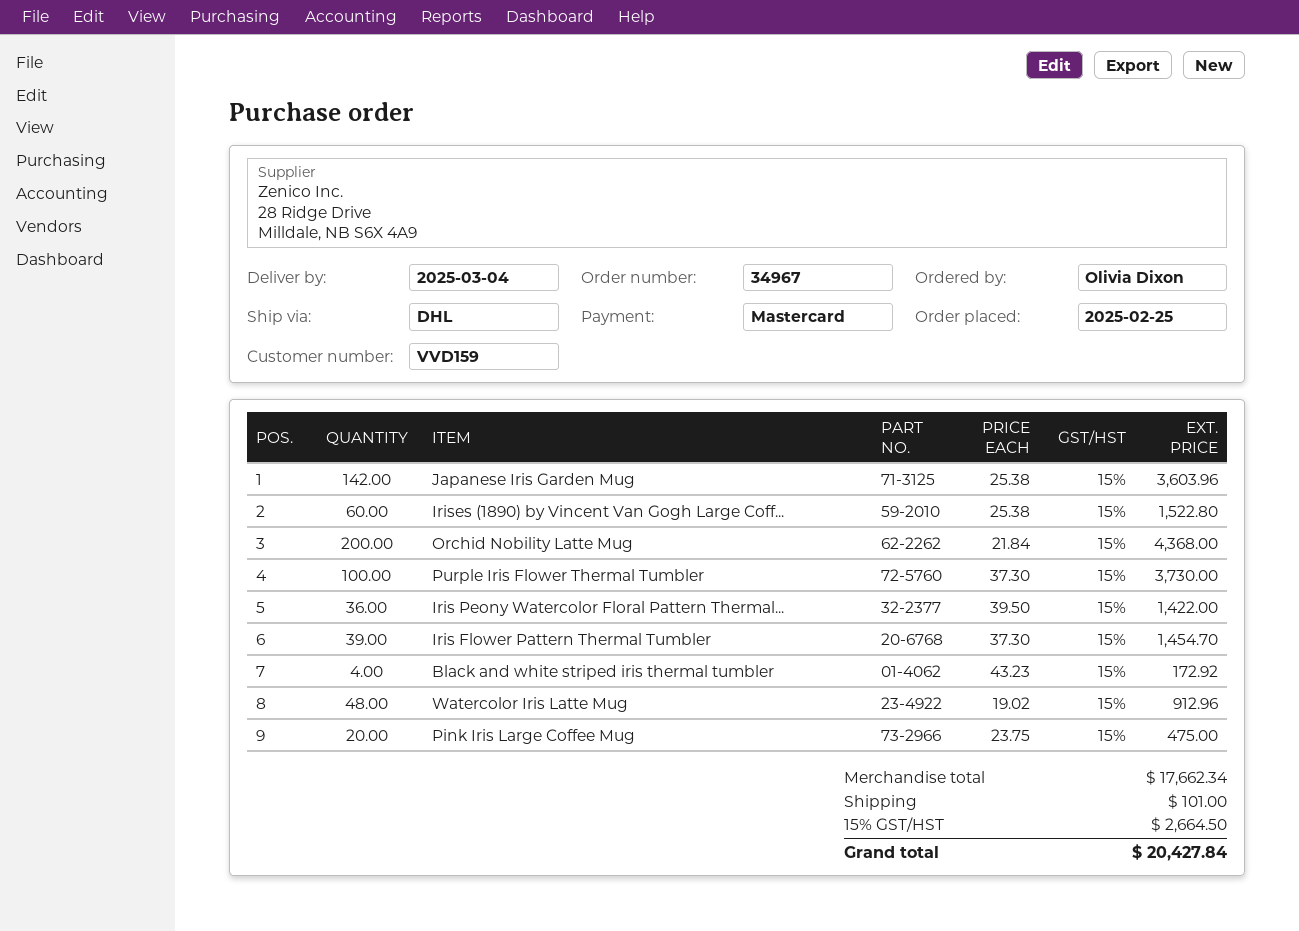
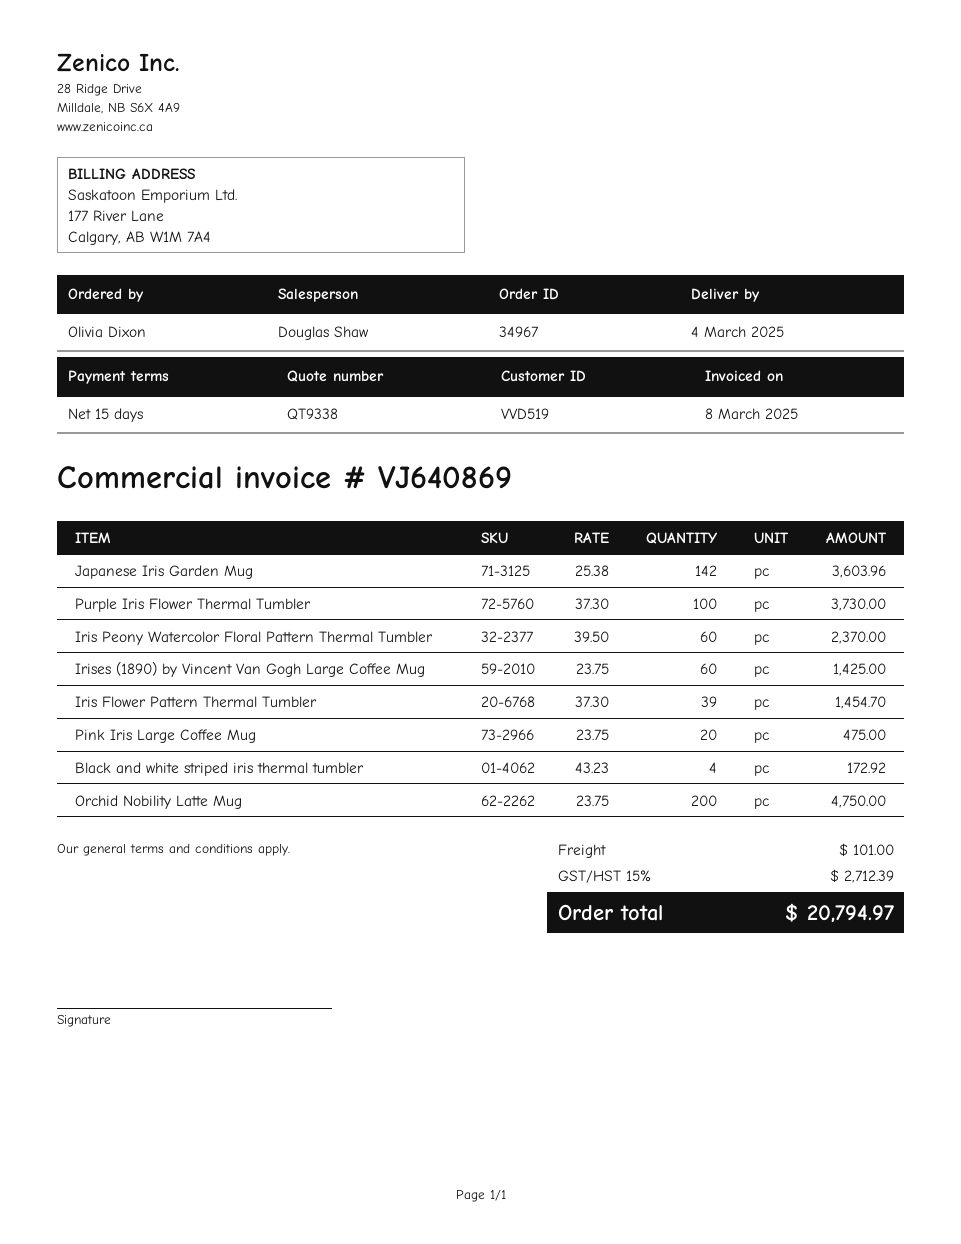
customer number: VVD159 -> VVD519
Irises (1890) by Vincent Van Gogh Large Coff...: 60 x 25.38 = 1522.80 -> 60 x 23.75 = 1425.00
Orchid Nobility Latte Mug: 200 x 21.84 = 4368.00 -> 200 x 23.75 = 4750.00
Iris Peony Watercolor Floral Pattern Thermal...: 36 x 39.50 = 1422.00 -> 60 x 39.50 = 2370.00
Watercolor Iris Latte Mug: 48 x 19.02 = 912.96 -> none
tax: 15% = 2664.50 -> 15% = 2712.39
total: 20427.84 -> 20794.97

